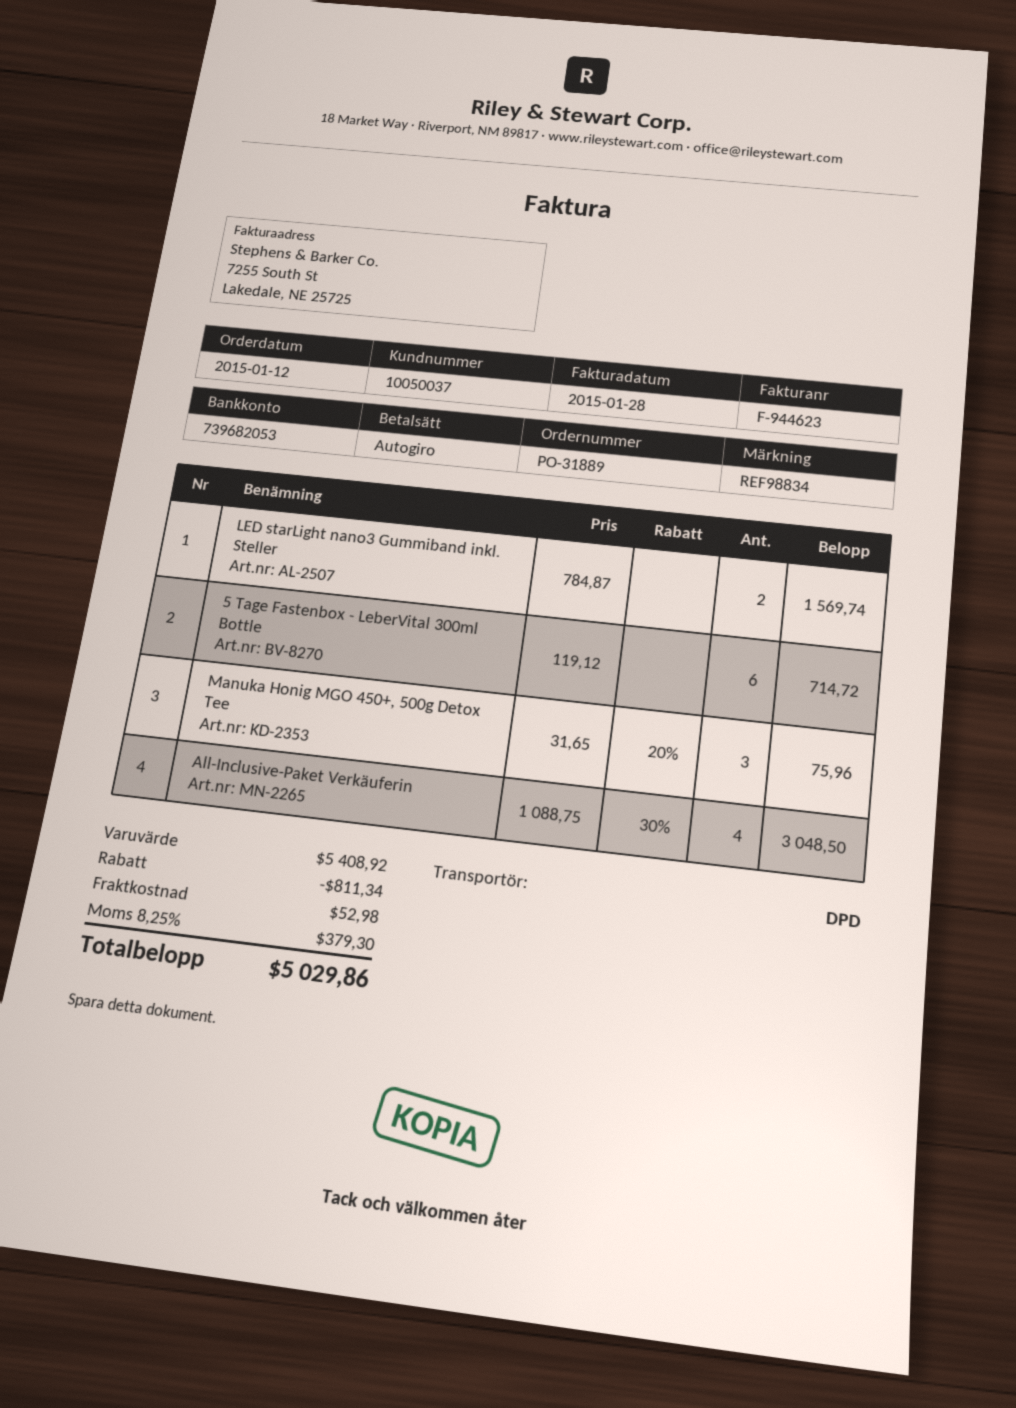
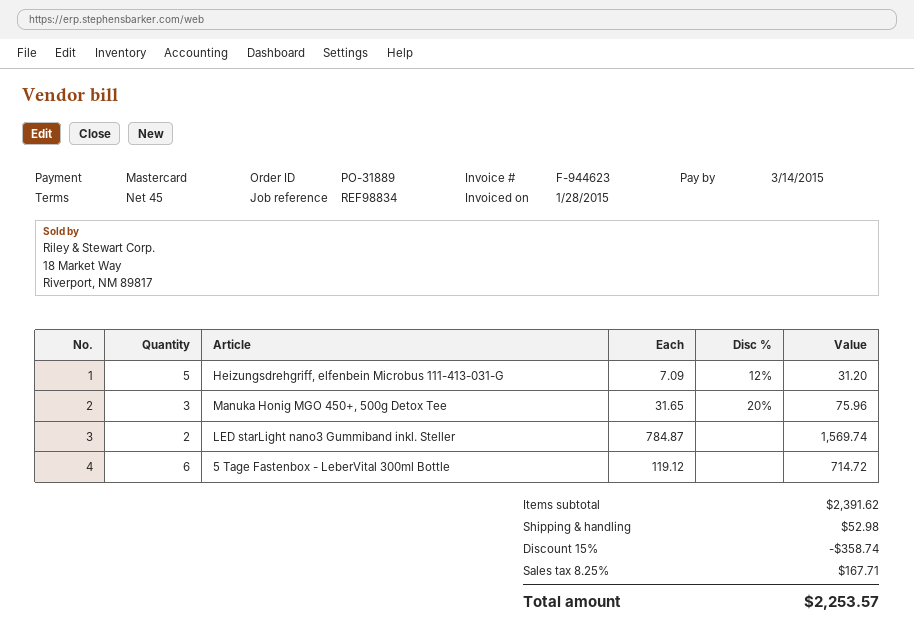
payment method: direct debit -> Mastercard
All-Inclusive-Paket Verkäuferin: 4 x 1088.75 - 30% = 3048.50 -> none
Heizungsdrehgriff, elfenbein Microbus 111-413-031-G: none -> 5 x 7.09 - 12% = 31.20
subtotal: 5408.92 -> 2391.62
discount: 811.34 -> 358.74
tax: 8.25% = 379.30 -> 8.25% = 167.71
total: 5029.86 -> 2253.57

